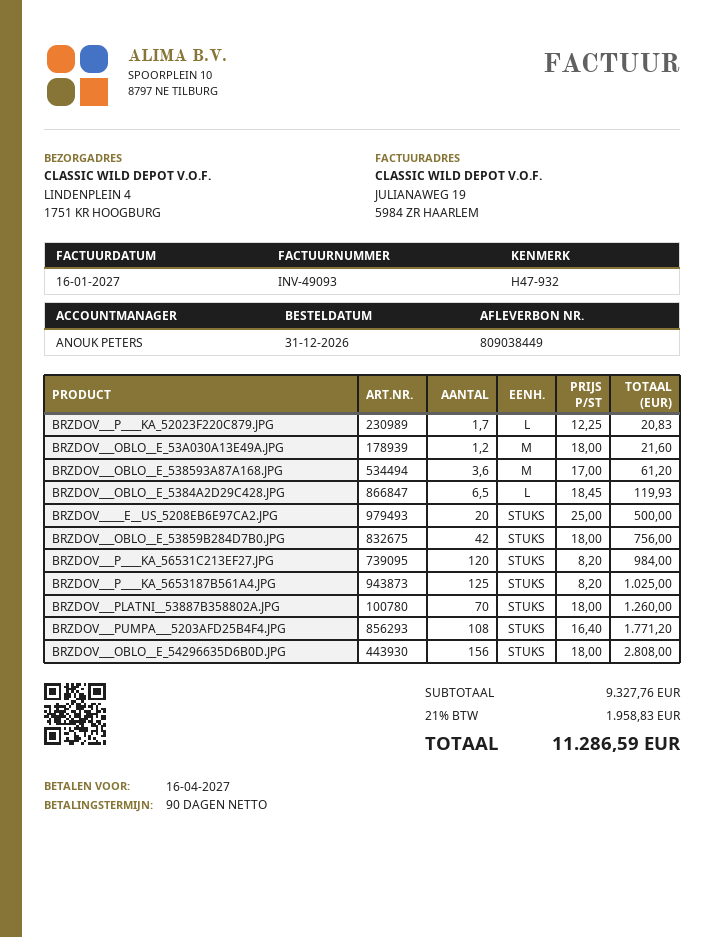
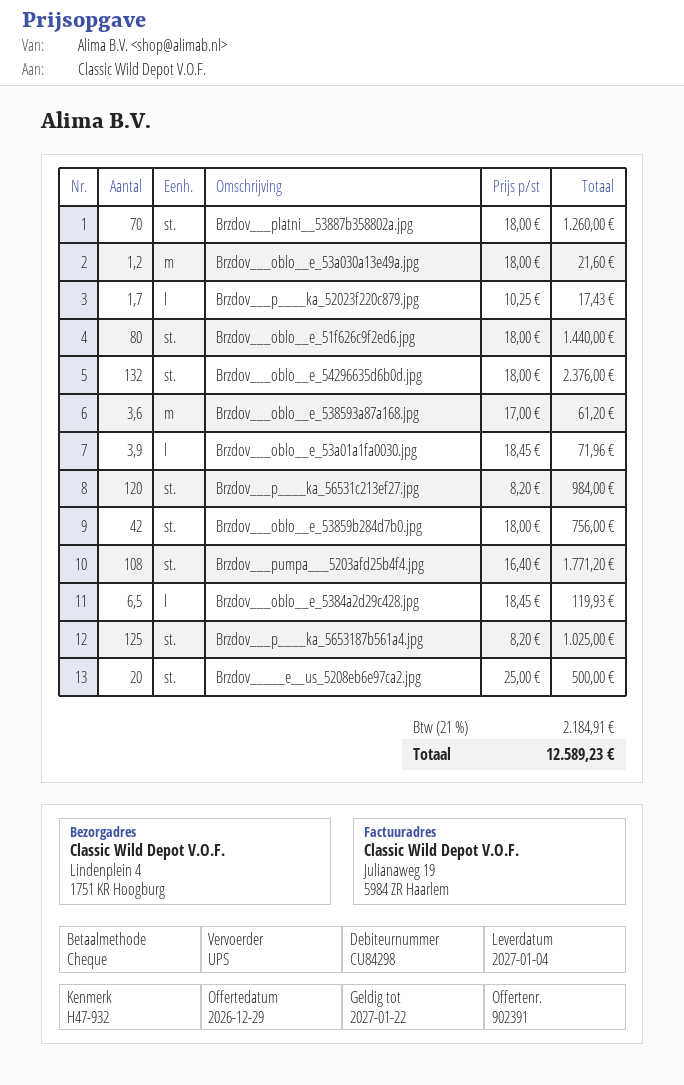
BRZDOV___P____KA_52023F220C879.JPG: 1.7 x 12.25 = 20.83 -> 1.7 x 10.25 = 17.43
BRZDOV___OBLO__E_54296635D6B0D.JPG: 156 x 18.00 = 2808.00 -> 132 x 18.00 = 2376.00
Brzdov___oblo__e_51f626c9f2ed6.jpg: none -> 80 x 18.00 = 1440.00
Brzdov___oblo__e_53a01a1fa0030.jpg: none -> 3.9 x 18.45 = 71.96
tax: 21% = 1958.83 -> 21% = 2184.91
total: 11286.59 -> 12589.23

